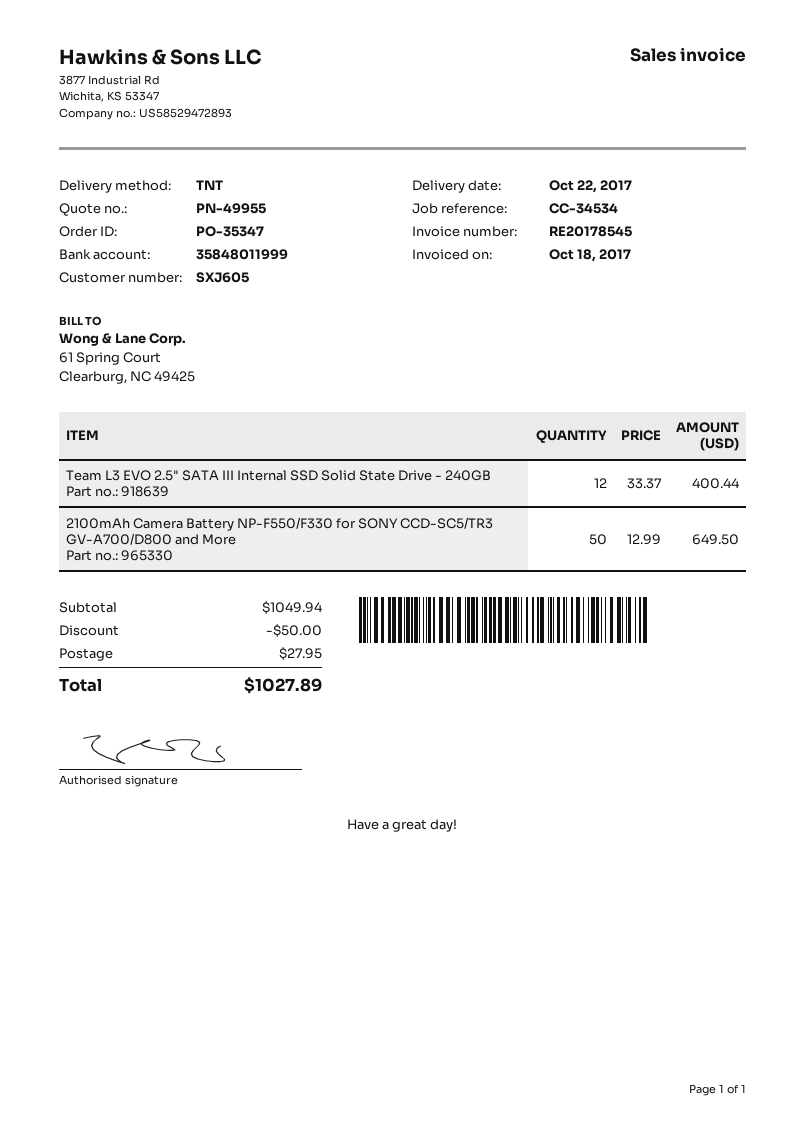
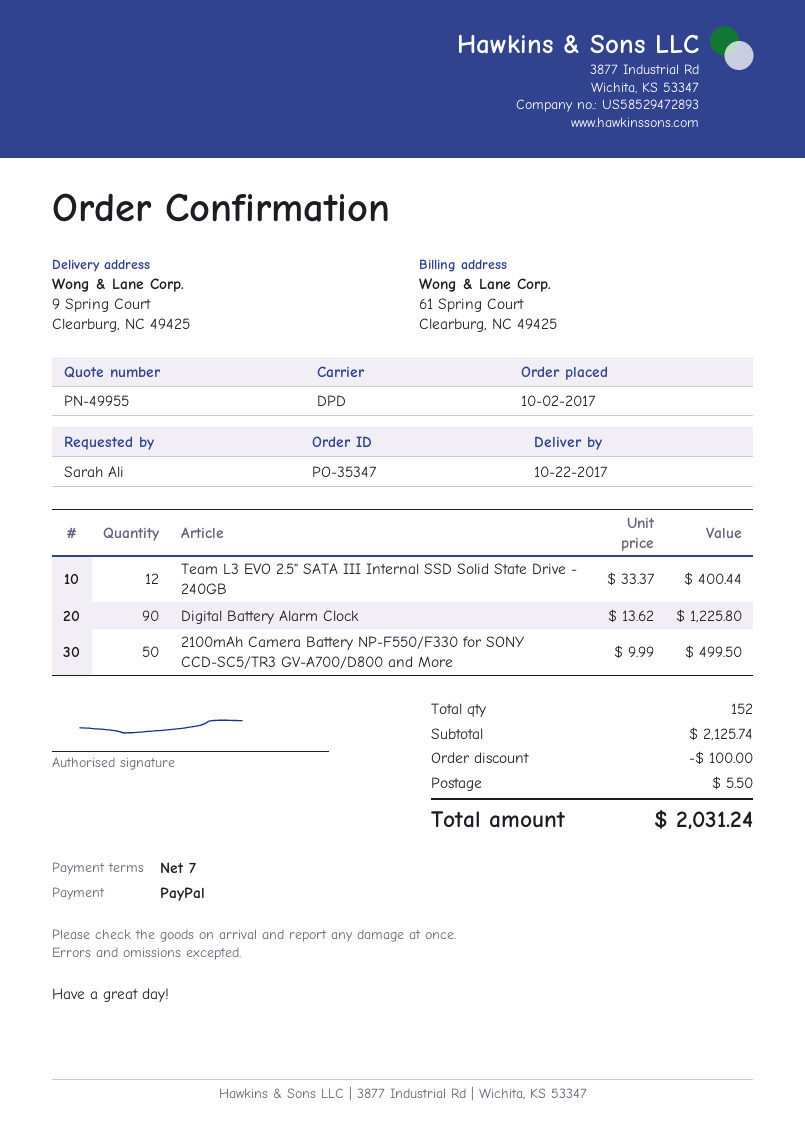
shipping method: TNT -> DPD
2100mAh Camera Battery NP-F550/F330 for SONY CCD-SC5/TR3 GV-A700/D800 and More: 50 x 12.99 = 649.50 -> 50 x 9.99 = 499.50
Digital Battery Alarm Clock: none -> 90 x 13.62 = 1225.80
subtotal: 1049.94 -> 2125.74
discount: 50.00 -> 100.00
shipping: 27.95 -> 5.50
total: 1027.89 -> 2031.24

